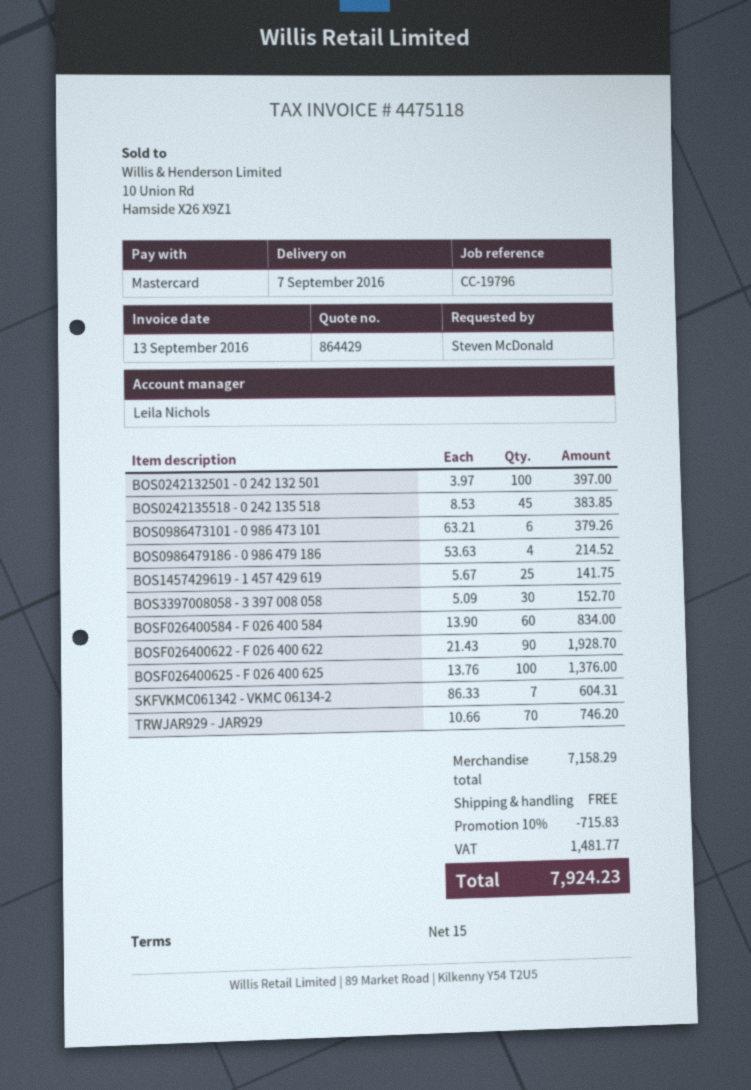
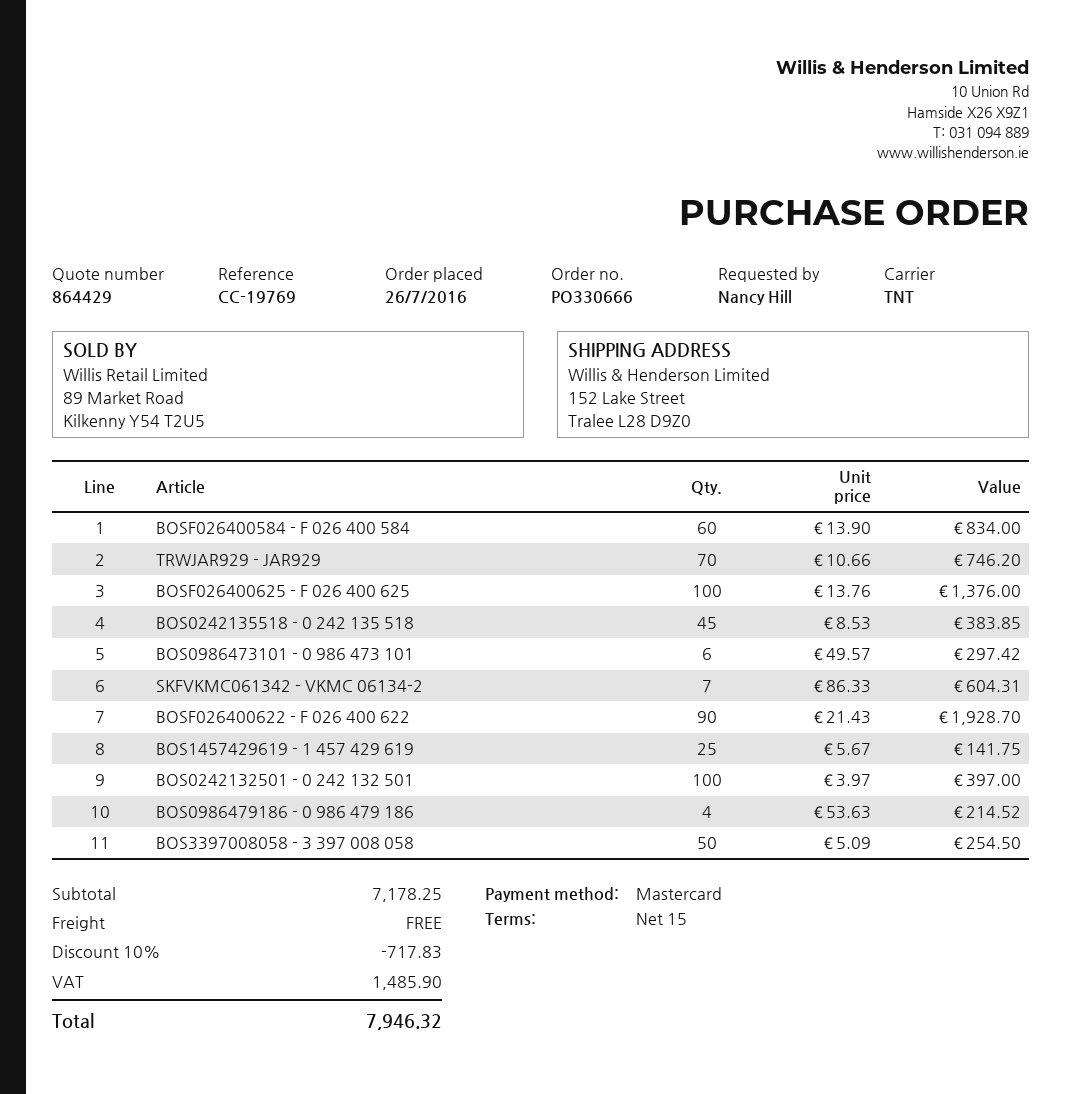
reference: CC-19796 -> CC-19769
ordered by: Steven McDonald -> Nancy Hill
BOS0986473101 - 0 986 473 101: 6 x 63.21 = 379.26 -> 6 x 49.57 = 297.42
BOS3397008058 - 3 397 008 058: 30 x 5.09 = 152.70 -> 50 x 5.09 = 254.50
subtotal: 7158.29 -> 7178.25
discount: 10% = 715.83 -> 10% = 717.83
tax: 1481.77 -> 1485.90
total: 7924.23 -> 7946.32

